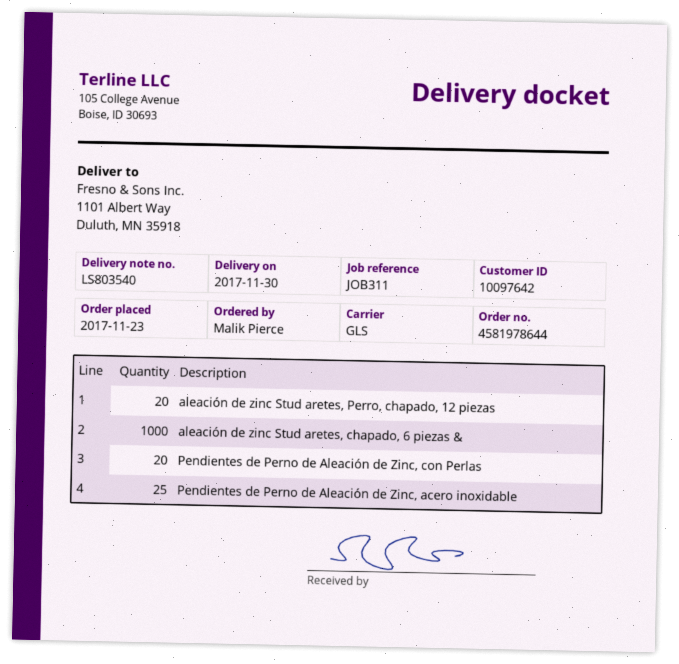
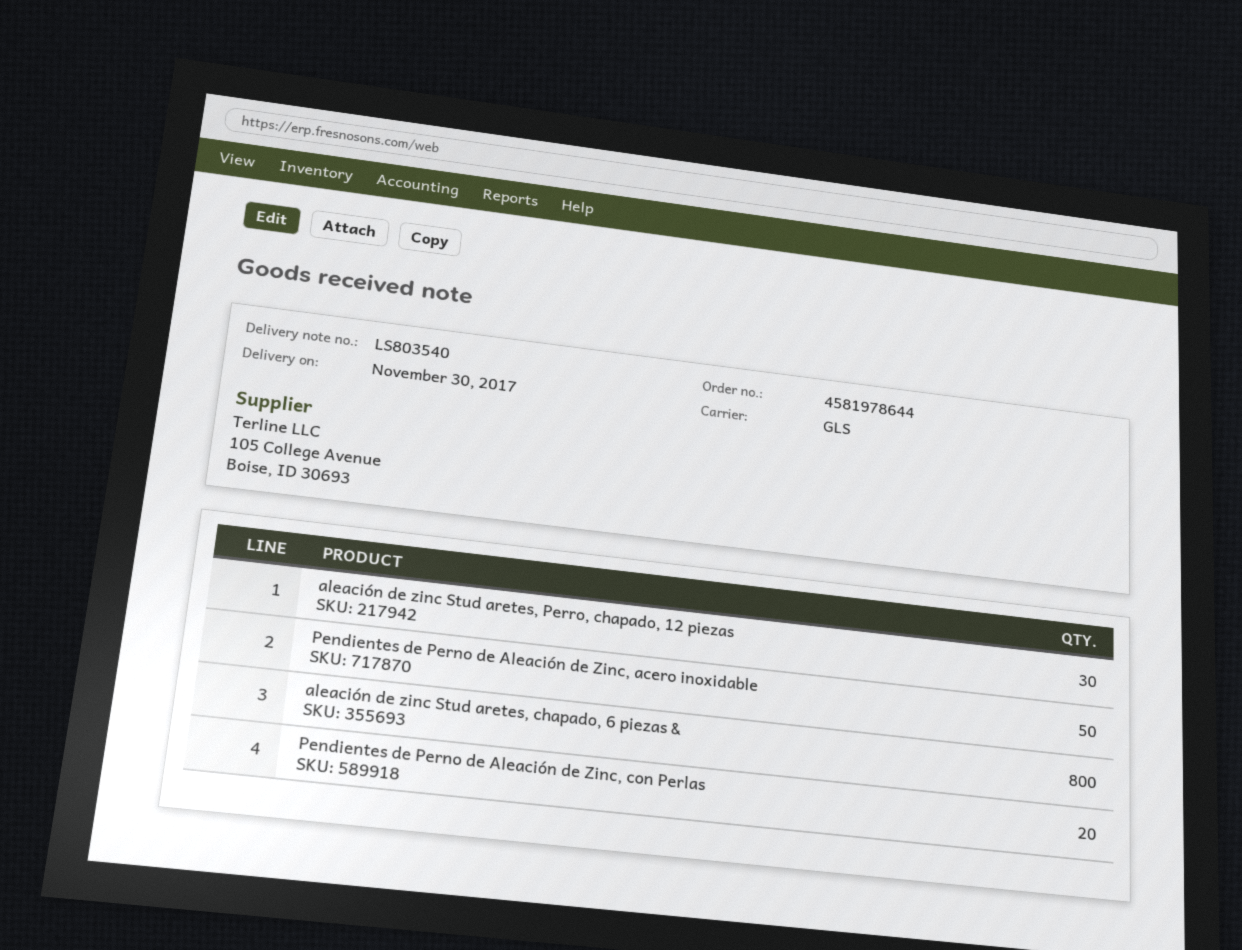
aleación de zinc Stud aretes, Perro, chapado, 12 piezas: 20 -> 30
aleación de zinc Stud aretes, chapado, 6 piezas &: 1000 -> 800
Pendientes de Perno de Aleación de Zinc, acero inoxidable: 25 -> 50

